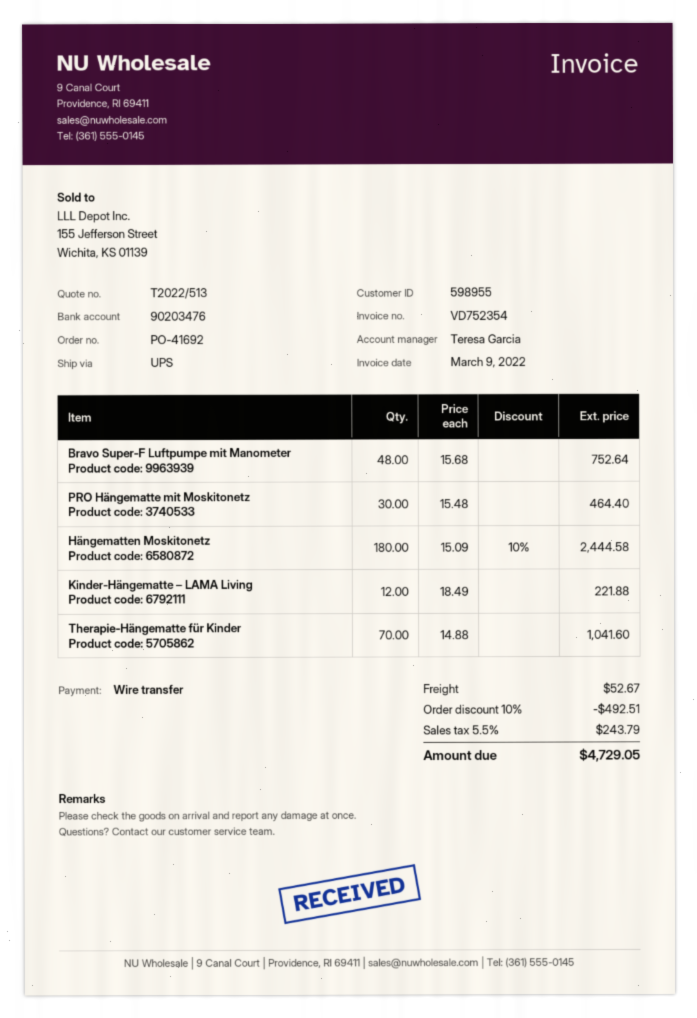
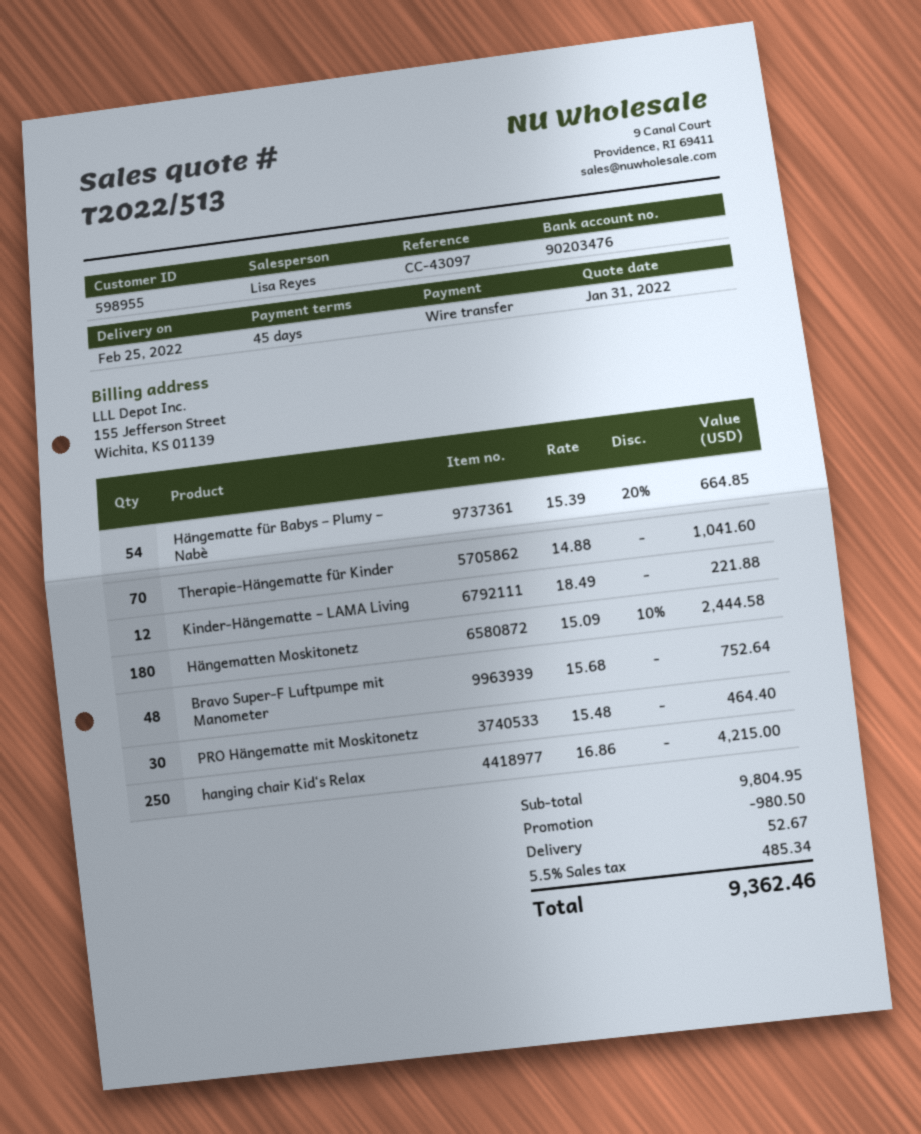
sales rep: Teresa Garcia -> Lisa Reyes
Hängematte für Babys – Plumy – Nabè: none -> 54 x 15.39 - 20% = 664.85
hanging chair Kid‘s Relax: none -> 250 x 16.86 = 4215.00
discount: 492.51 -> 980.50
tax: 5.5% = 243.79 -> 5.5% = 485.34
total: 4729.05 -> 9362.46

